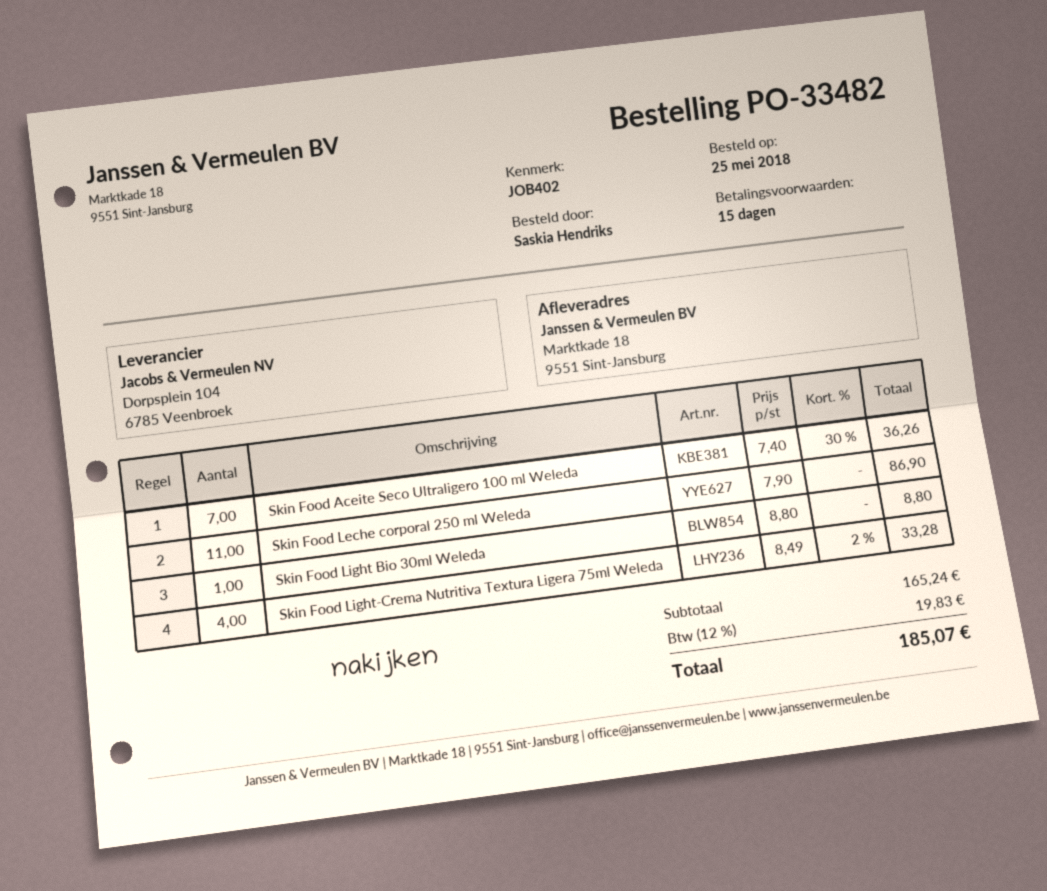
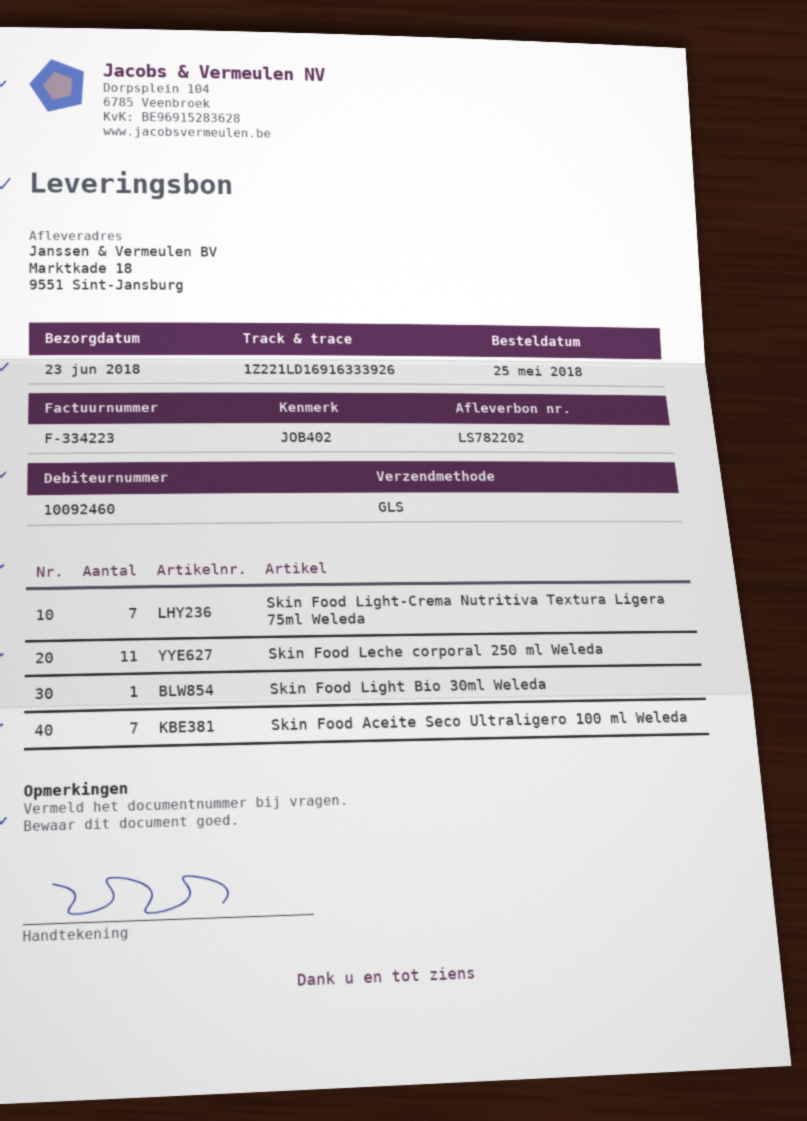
Skin Food Light-Crema Nutritiva Textura Ligera 75ml Weleda: 4 -> 7

